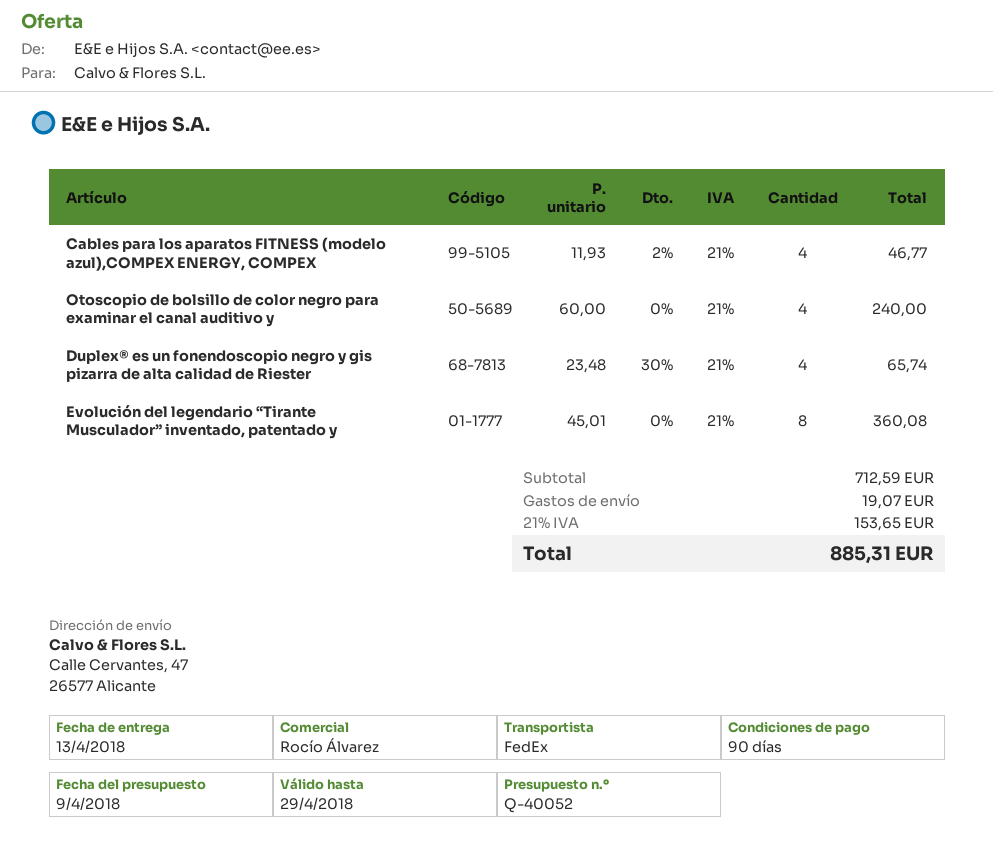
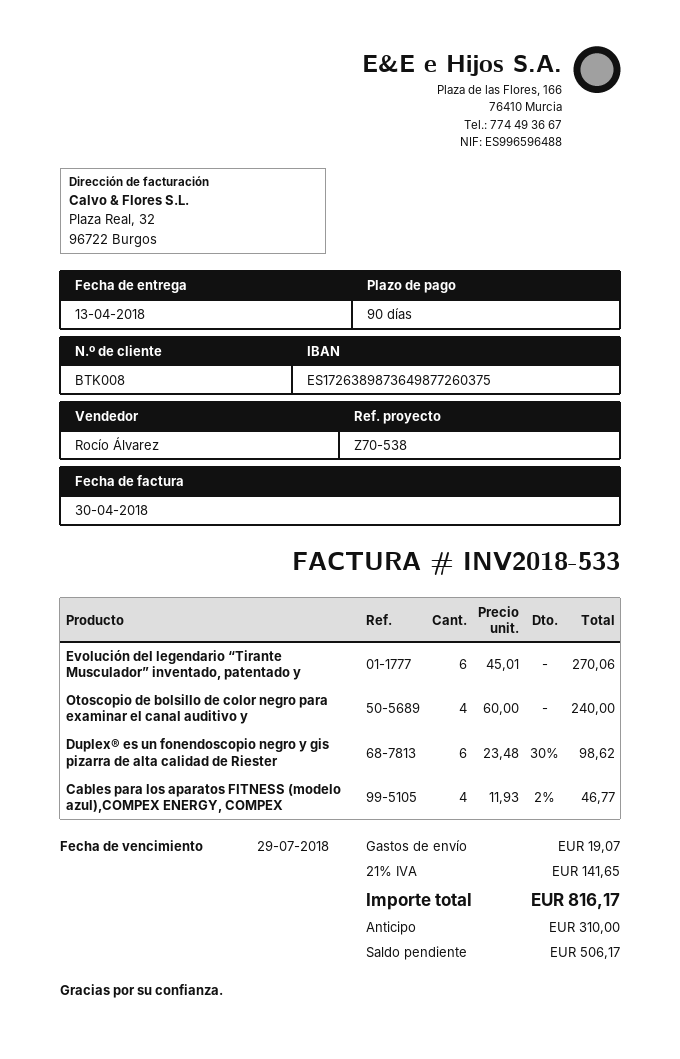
Duplex® es un fonendoscopio negro y gis pizarra de alta calidad de Riester: 4 x 23.48 - 30% = 65.74 -> 6 x 23.48 - 30% = 98.62
Evolución del legendario “Tirante Musculador” inventado, patentado y: 8 x 45.01 = 360.08 -> 6 x 45.01 = 270.06
tax: 21% = 153.65 -> 21% = 141.65
total: 885.31 -> 816.17

